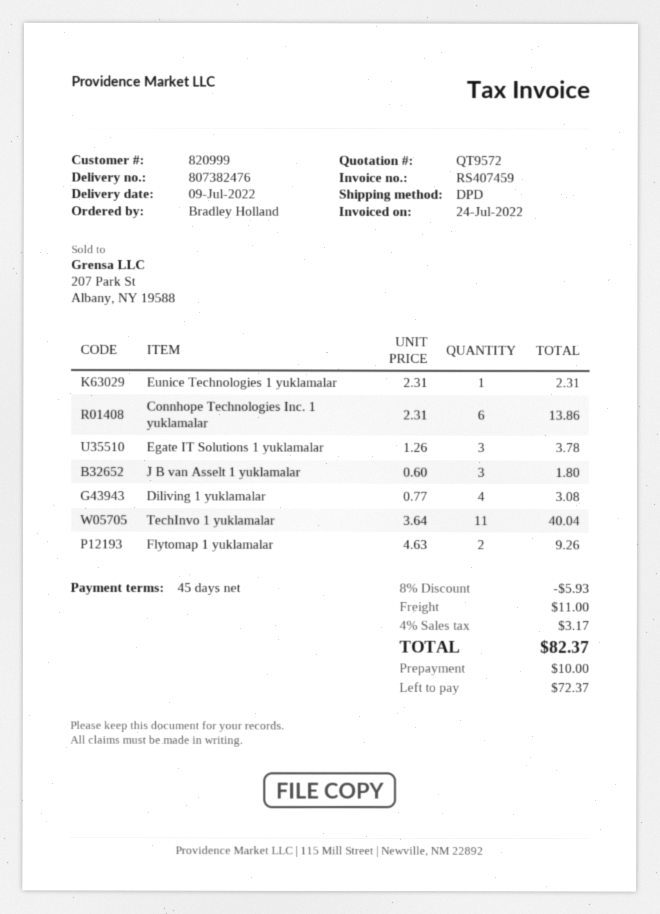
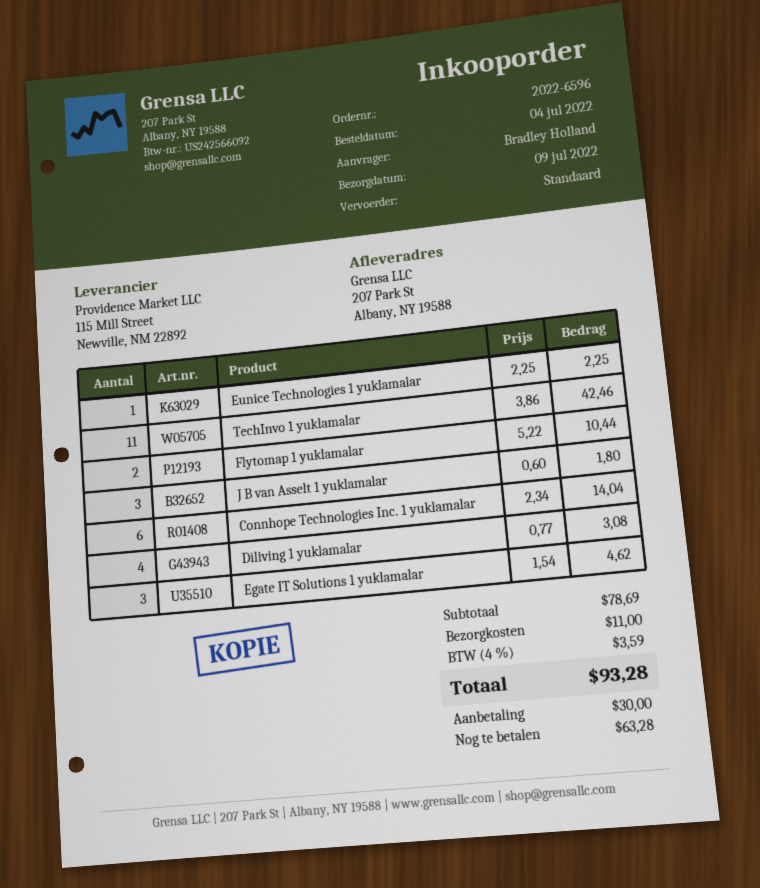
shipping method: DPD -> standard
Eunice Technologies 1 yuklamalar: 1 x 2.31 = 2.31 -> 1 x 2.25 = 2.25
Connhope Technologies Inc. 1 yuklamalar: 6 x 2.31 = 13.86 -> 6 x 2.34 = 14.04
Egate IT Solutions 1 yuklamalar: 3 x 1.26 = 3.78 -> 3 x 1.54 = 4.62
TechInvo 1 yuklamalar: 11 x 3.64 = 40.04 -> 11 x 3.86 = 42.46
Flytomap 1 yuklamalar: 2 x 4.63 = 9.26 -> 2 x 5.22 = 10.44
discount: 8% = 5.93 -> none
tax: 4% = 3.17 -> 4% = 3.59
total: 82.37 -> 93.28
deposit: 10.00 -> 30.00
balance: 72.37 -> 63.28

